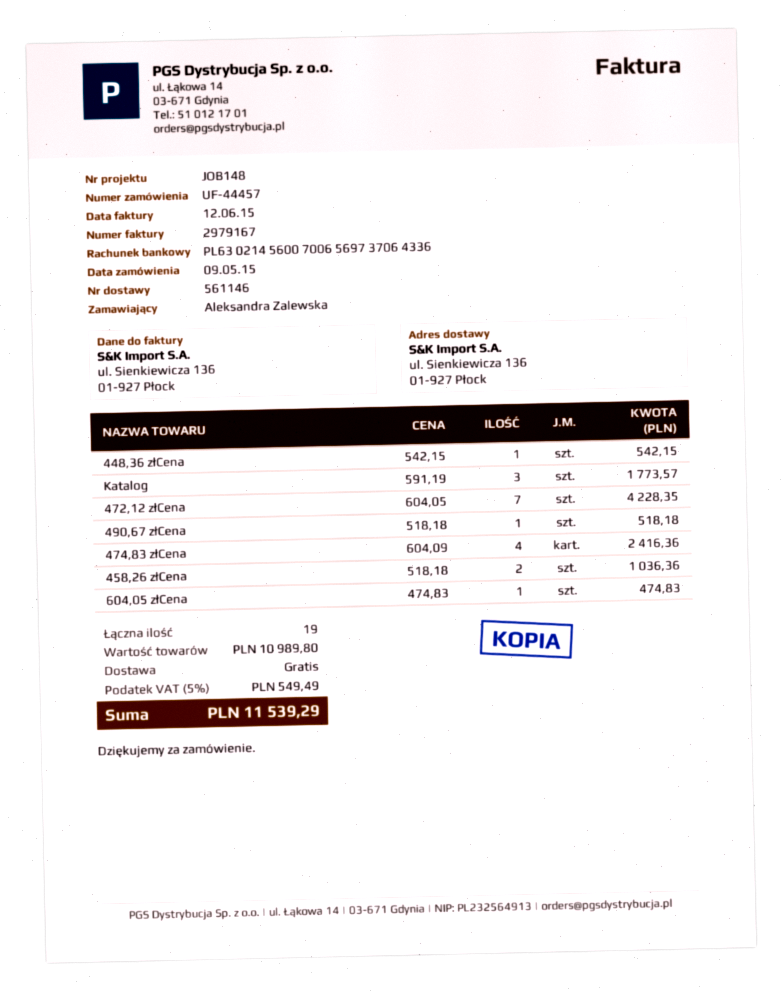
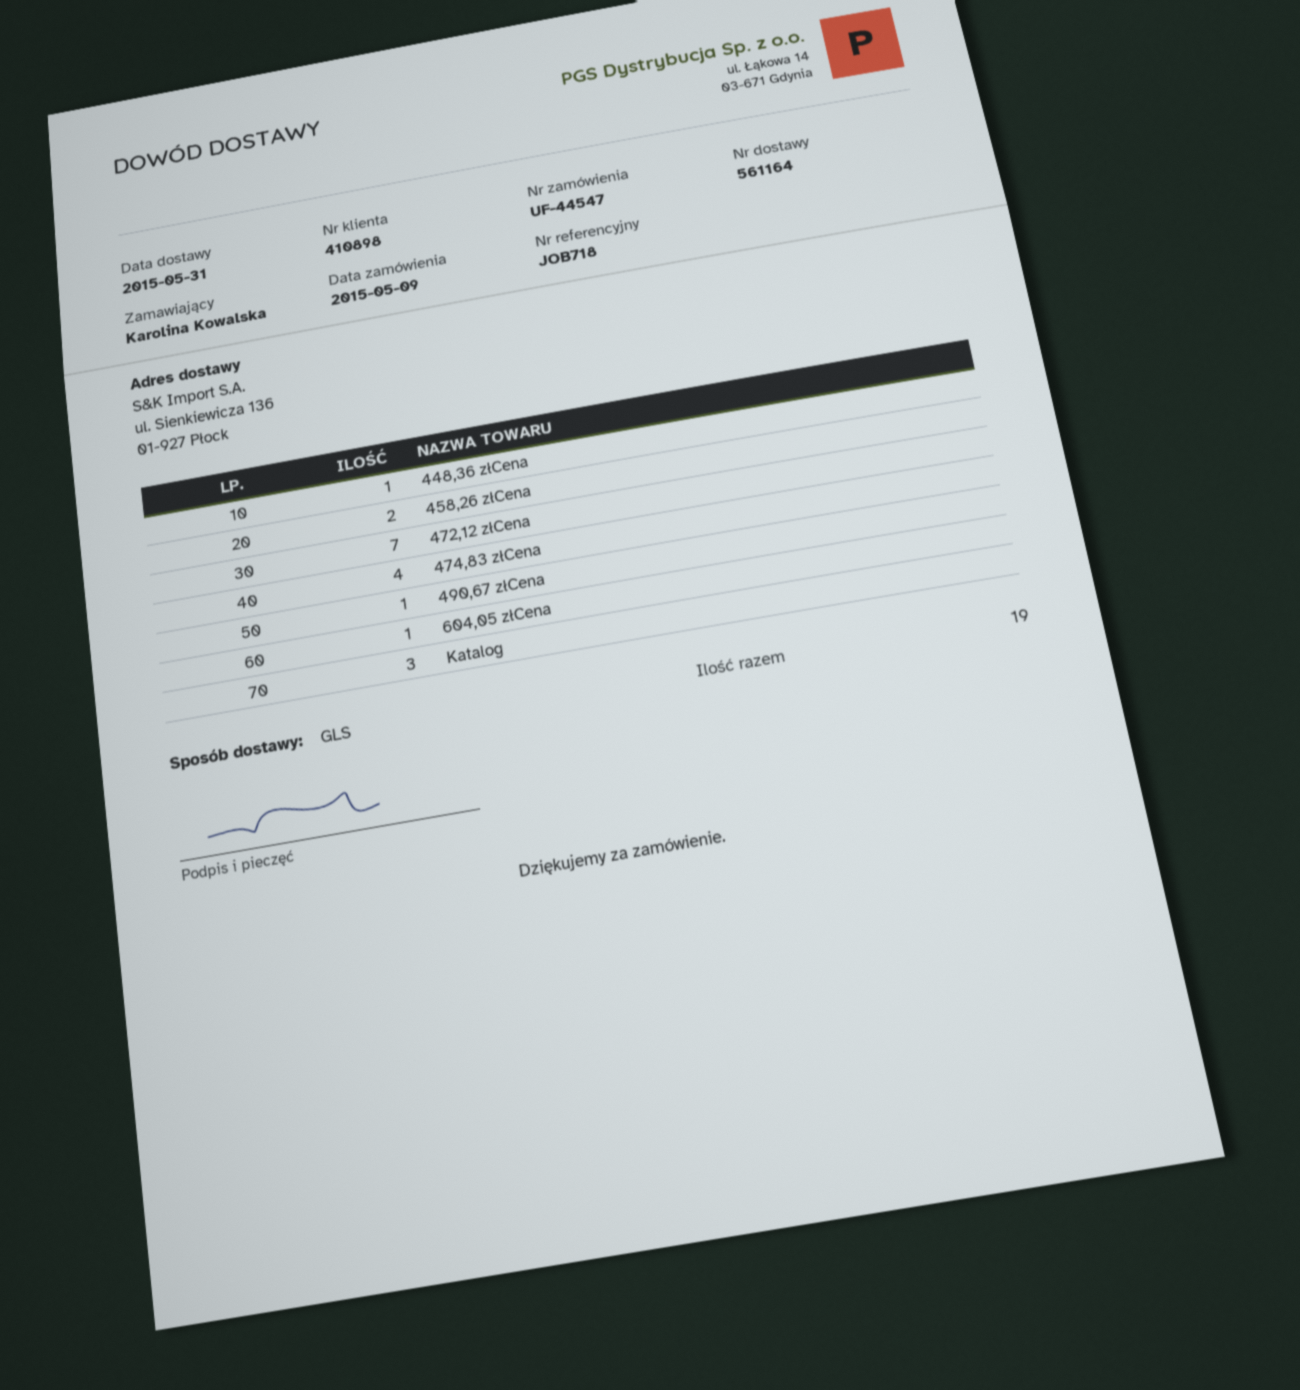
order number: UF-44457 -> UF-44547
delivery note number: 561146 -> 561164
reference: JOB148 -> JOB718
ordered by: Aleksandra Zalewska -> Karolina Kowalska

